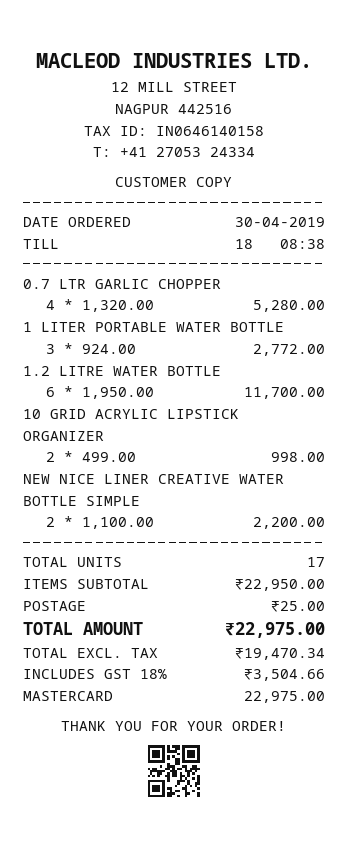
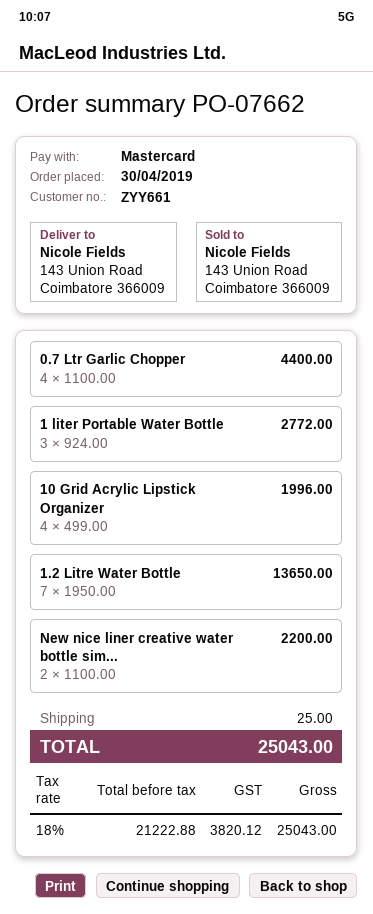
0.7 LTR GARLIC CHOPPER: 4 x 1320.00 = 5280.00 -> 4 x 1100.00 = 4400.00
1.2 LITRE WATER BOTTLE: 6 x 1950.00 = 11700.00 -> 7 x 1950.00 = 13650.00
10 GRID ACRYLIC LIPSTICK ORGANIZER: 2 x 499.00 = 998.00 -> 4 x 499.00 = 1996.00
net: 19470.34 -> 21222.88
tax: 18% = 3504.66 -> 18% = 3820.12
total: 22975.00 -> 25043.00

